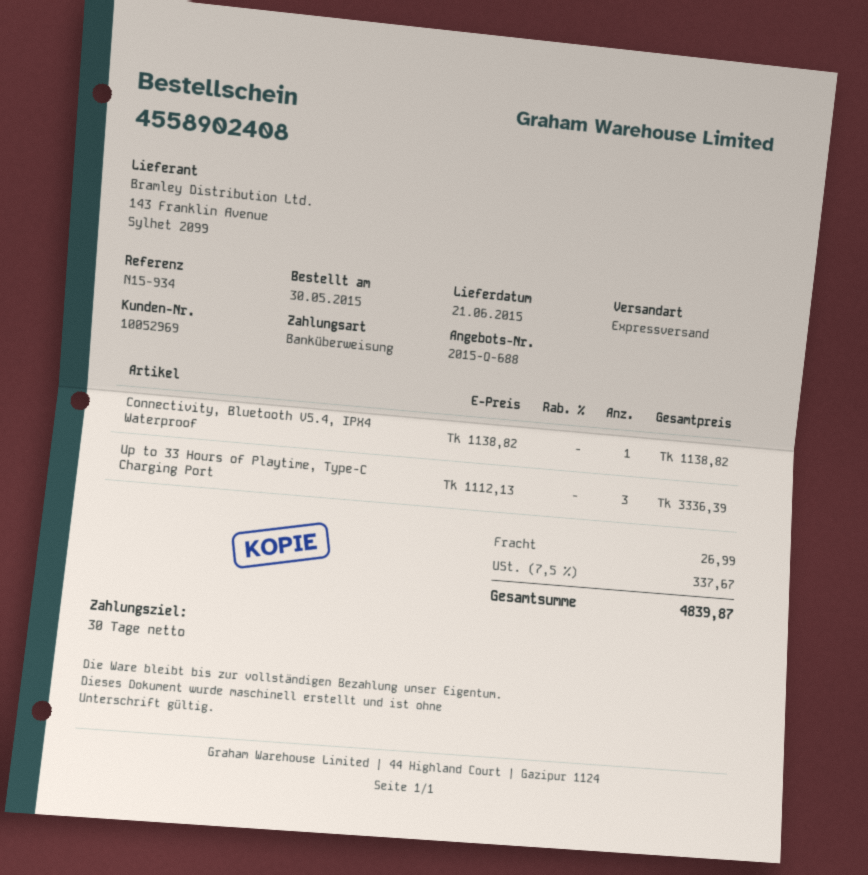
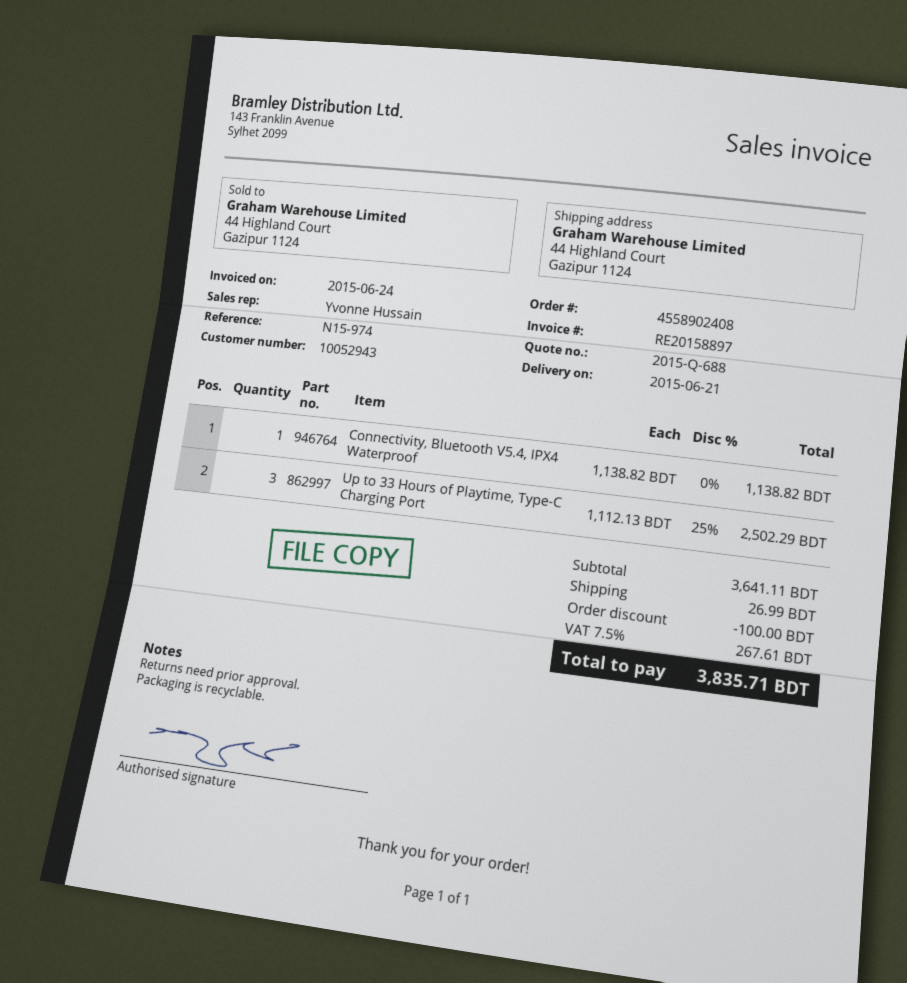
customer number: 10052969 -> 10052943
reference: N15-934 -> N15-974
Up to 33 Hours of Playtime, Type-C Charging Port: 3 x 1112.13 = 3336.39 -> 3 x 1112.13 - 25% = 2502.29
discount: none -> 100.00
tax: 7.5% = 337.67 -> 7.5% = 267.61
total: 4839.87 -> 3835.71

